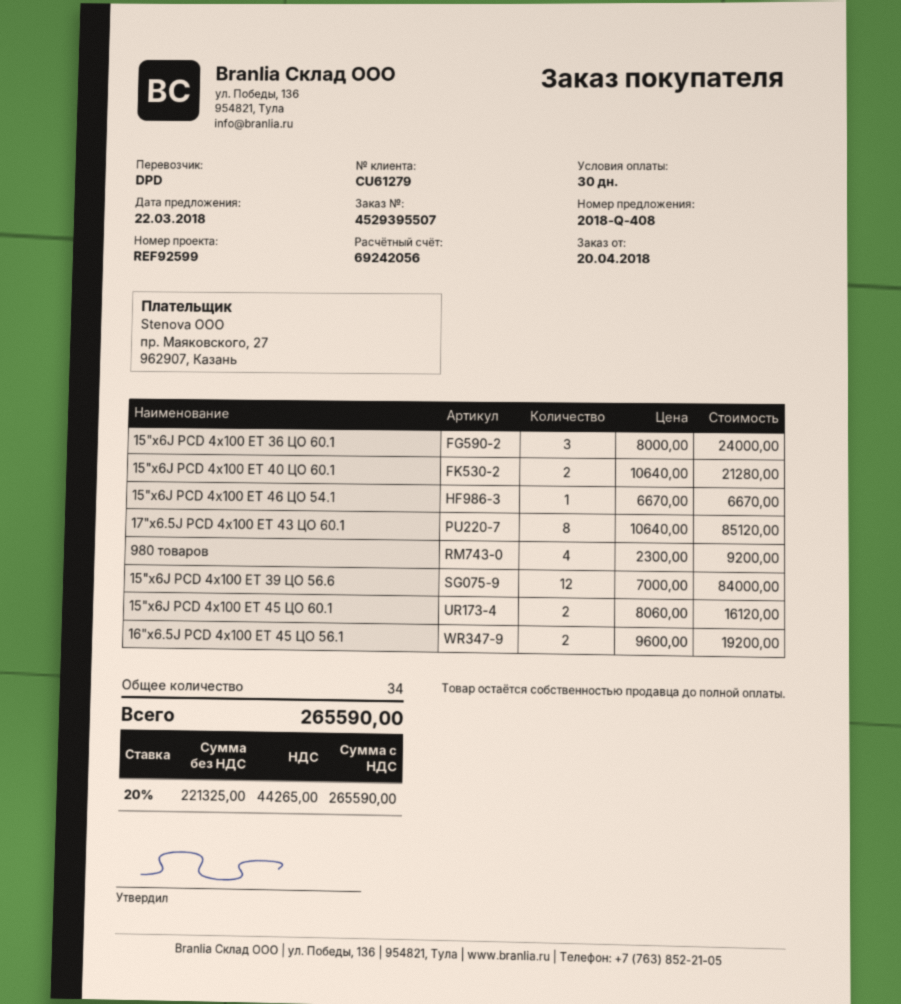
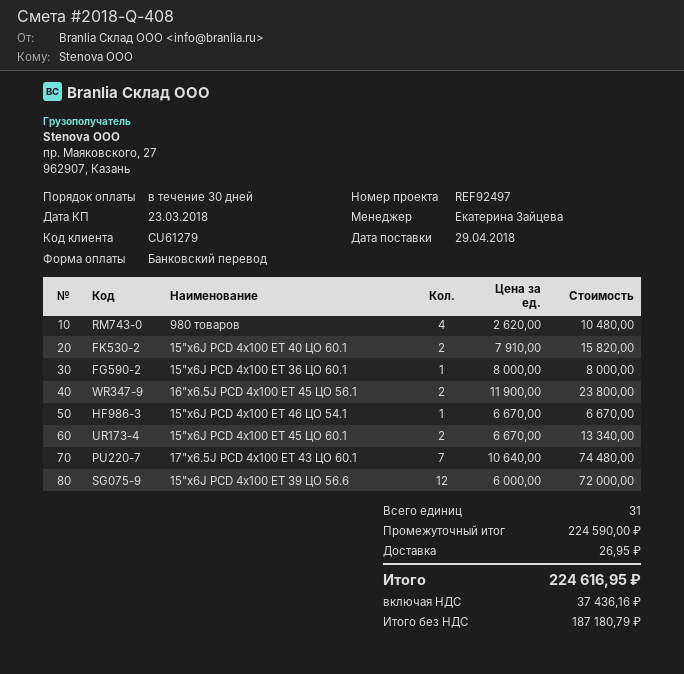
quote date: 2018-03-22 -> 2018-03-23
reference: REF92599 -> REF92497
15"x6J PCD 4x100 ЕТ 36 ЦО 60.1: 3 x 8000.00 = 24000.00 -> 1 x 8000.00 = 8000.00
15"x6J PCD 4x100 ЕТ 40 ЦО 60.1: 2 x 10640.00 = 21280.00 -> 2 x 7910.00 = 15820.00
17"x6.5J PCD 4x100 ЕТ 43 ЦО 60.1: 8 x 10640.00 = 85120.00 -> 7 x 10640.00 = 74480.00
980 товаров: 4 x 2300.00 = 9200.00 -> 4 x 2620.00 = 10480.00
15"x6J PCD 4x100 ЕТ 39 ЦО 56.6: 12 x 7000.00 = 84000.00 -> 12 x 6000.00 = 72000.00
15"x6J PCD 4x100 ЕТ 45 ЦО 60.1: 2 x 8060.00 = 16120.00 -> 2 x 6670.00 = 13340.00
16"x6.5J PCD 4x100 ЕТ 45 ЦО 56.1: 2 x 9600.00 = 19200.00 -> 2 x 11900.00 = 23800.00
total quantity: 34 -> 31
shipping: none -> 26.95
net: 221325.00 -> 187180.79
tax: 44265.00 -> 37436.16
total: 265590.00 -> 224616.95

